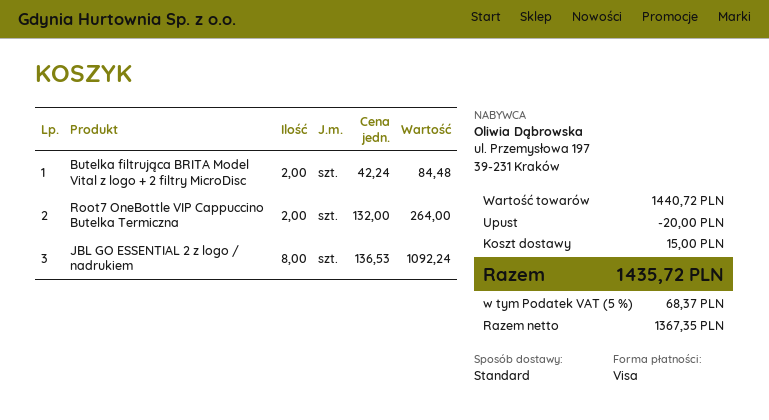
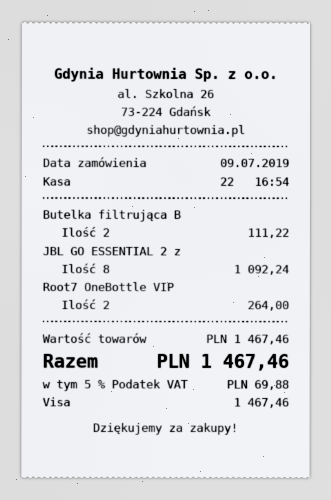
Butelka filtrująca BRITA Model Vital z logo + 2 filtry MicroDisc: 2 for 84.48 -> 2 for 111.22
subtotal: 1440.72 -> 1467.46
discount: 20.00 -> none
shipping: 15.00 -> none
tax: 5% = 68.37 -> 5% = 69.88
total: 1435.72 -> 1467.46

